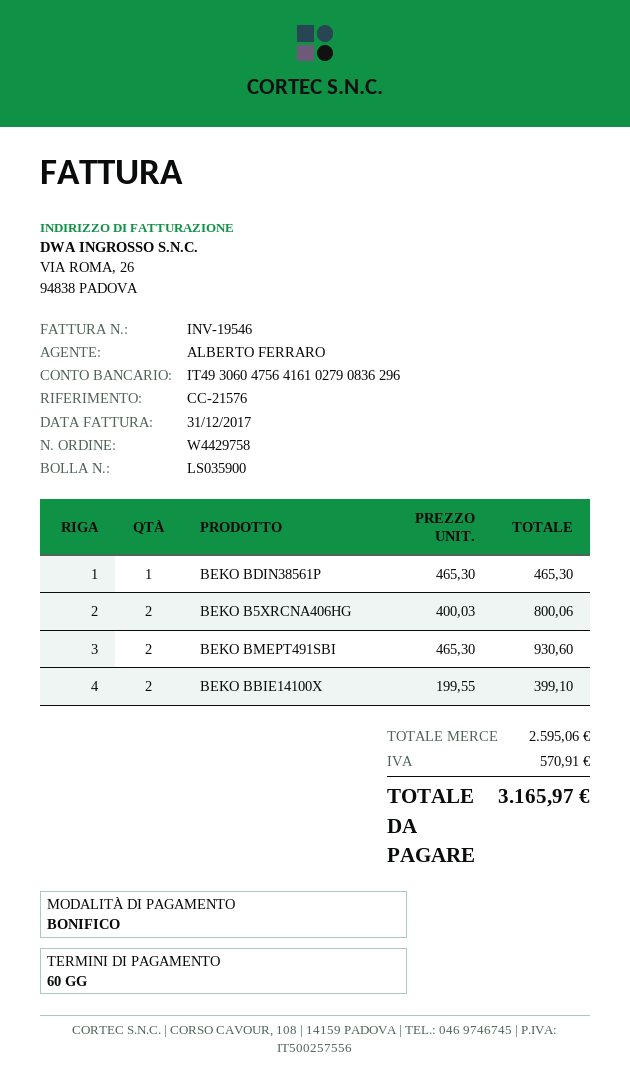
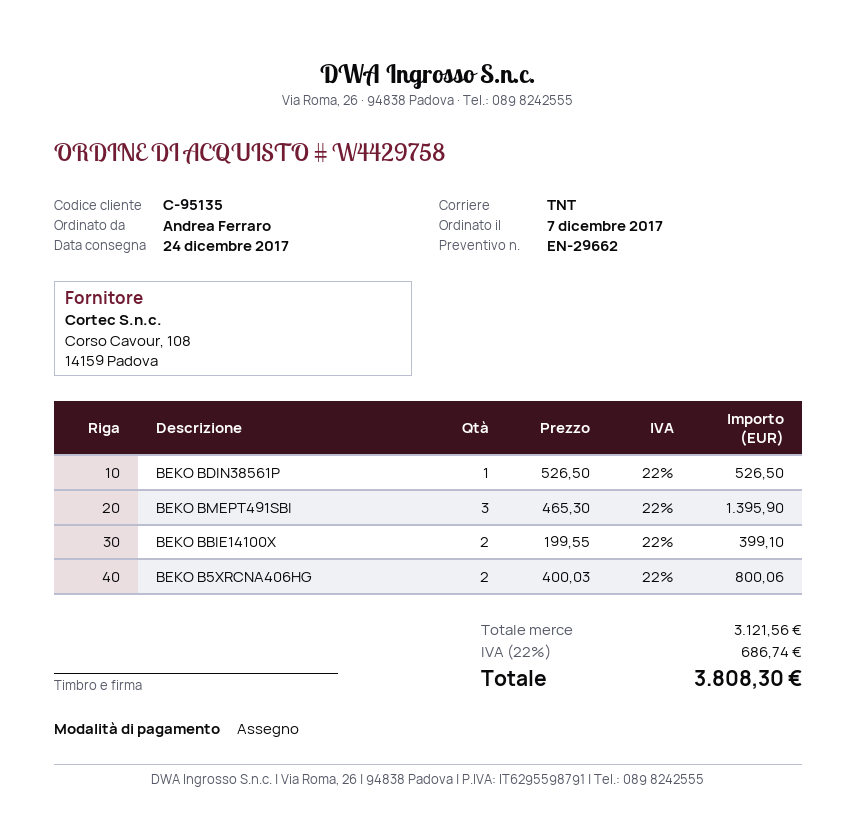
payment method: bank transfer -> cheque
BEKO BDIN38561P: 1 x 465.30 = 465.30 -> 1 x 526.50 = 526.50
BEKO BMEPT491SBI: 2 x 465.30 = 930.60 -> 3 x 465.30 = 1395.90
subtotal: 2595.06 -> 3121.56
tax: 570.91 -> 686.74
total: 3165.97 -> 3808.30

